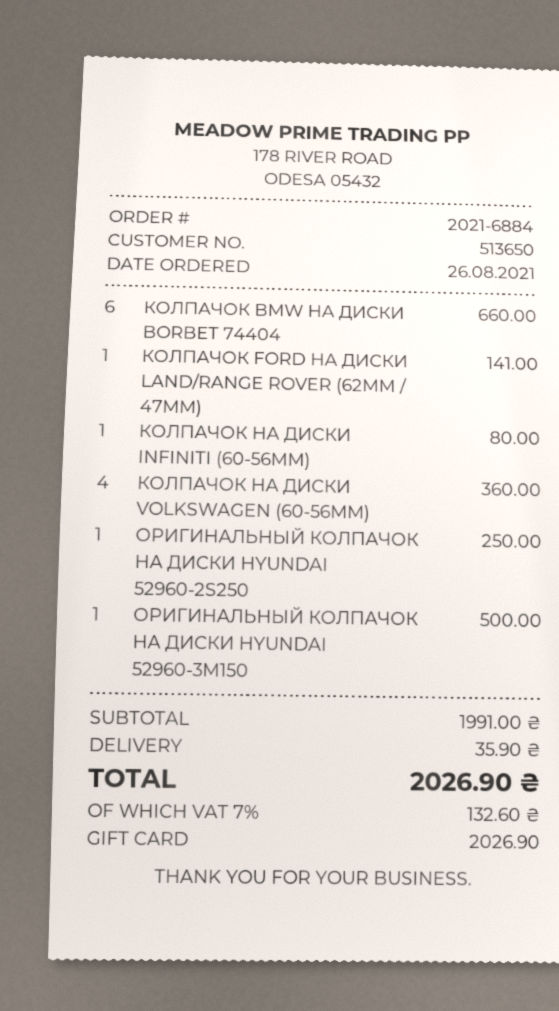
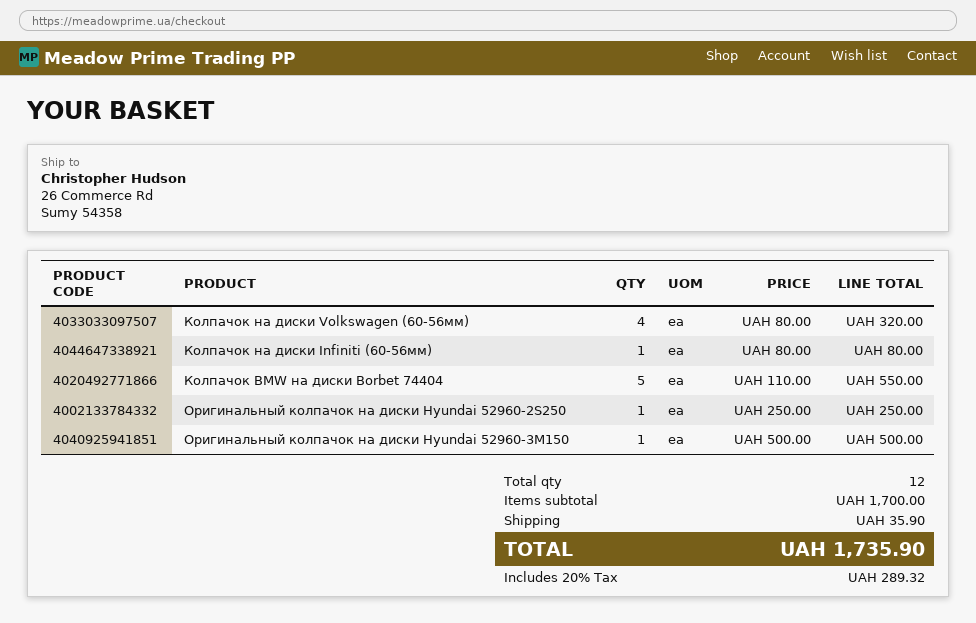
КОЛПАЧОК BMW НА ДИСКИ BORBET 74404: 6 for 660.00 -> 5 for 550.00
КОЛПАЧОК FORD НА ДИСКИ LAND/RANGE ROVER (62ММ / 47ММ): 1 for 141.00 -> none
КОЛПАЧОК НА ДИСКИ VOLKSWAGEN (60-56ММ): 4 for 360.00 -> 4 for 320.00
subtotal: 1991.00 -> 1700.00
tax: 7% = 132.60 -> 20% = 289.32
total: 2026.90 -> 1735.90

